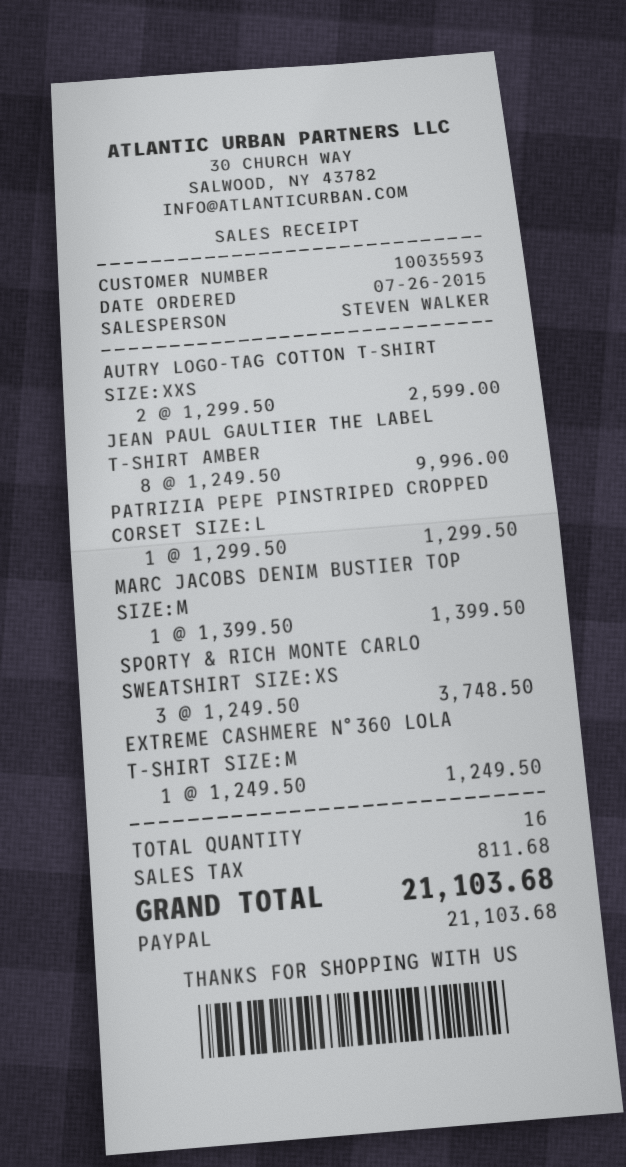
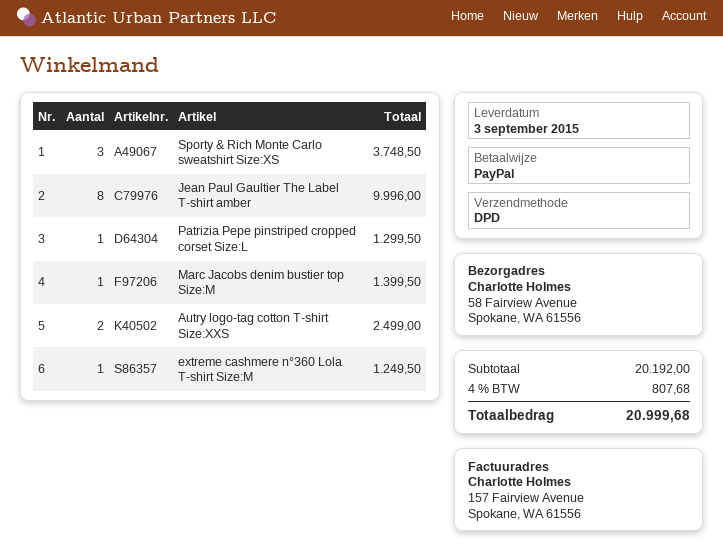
AUTRY LOGO-TAG COTTON T-SHIRT SIZE:XXS: 2 for 2599.00 -> 2 for 2499.00
tax: 811.68 -> 807.68
total: 21103.68 -> 20999.68

